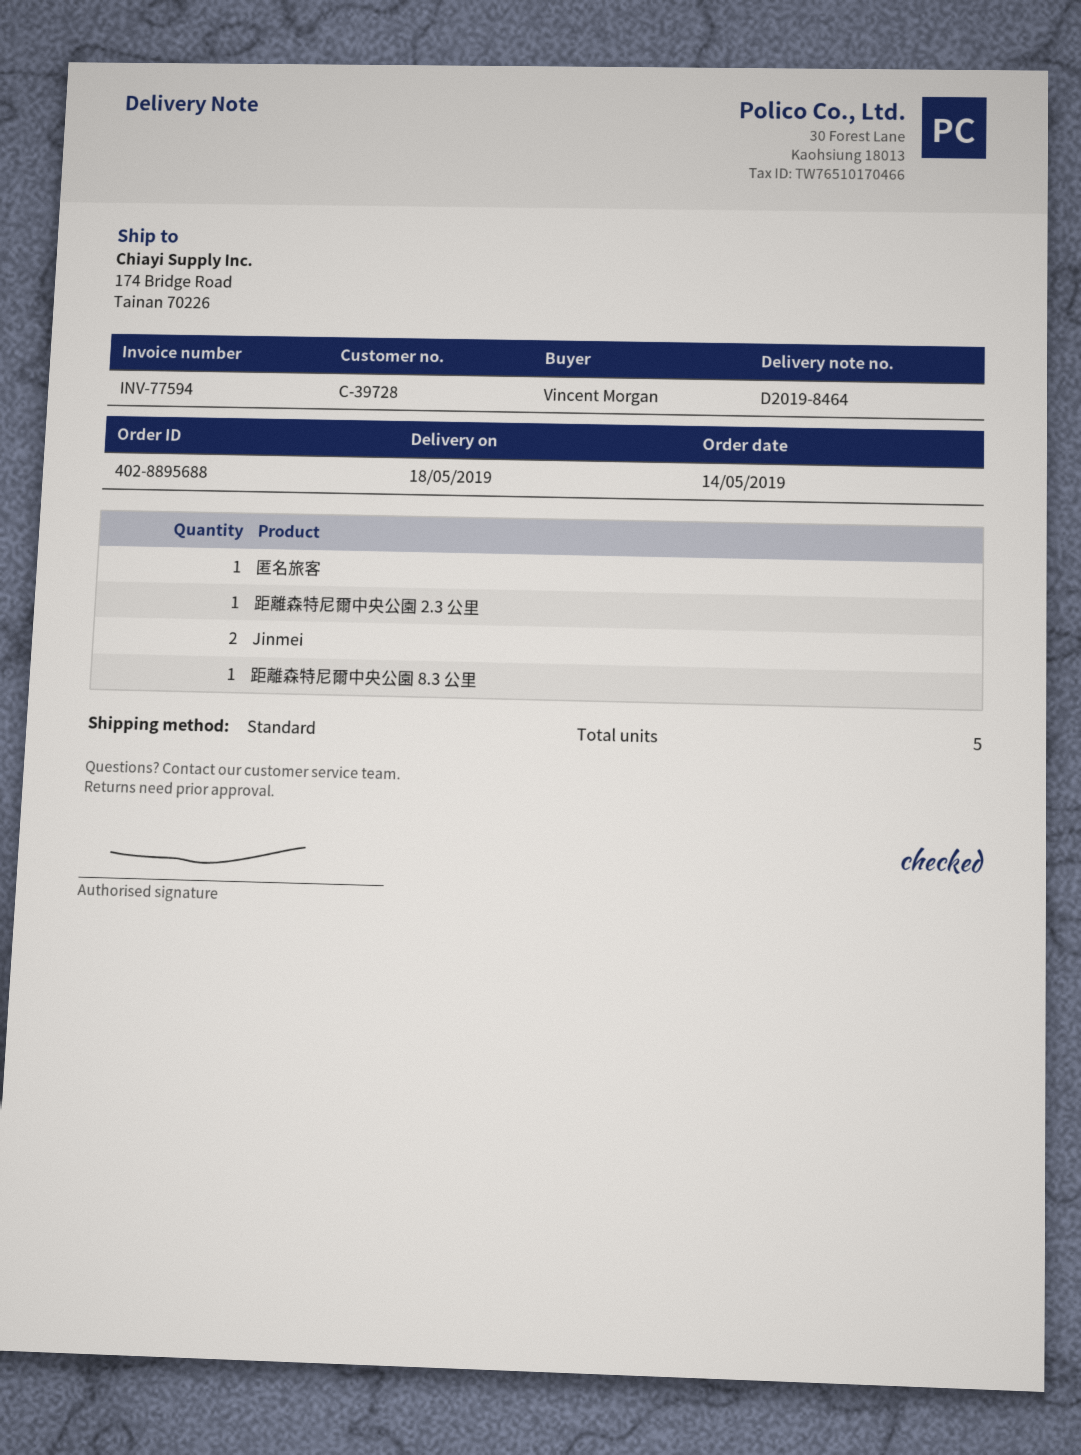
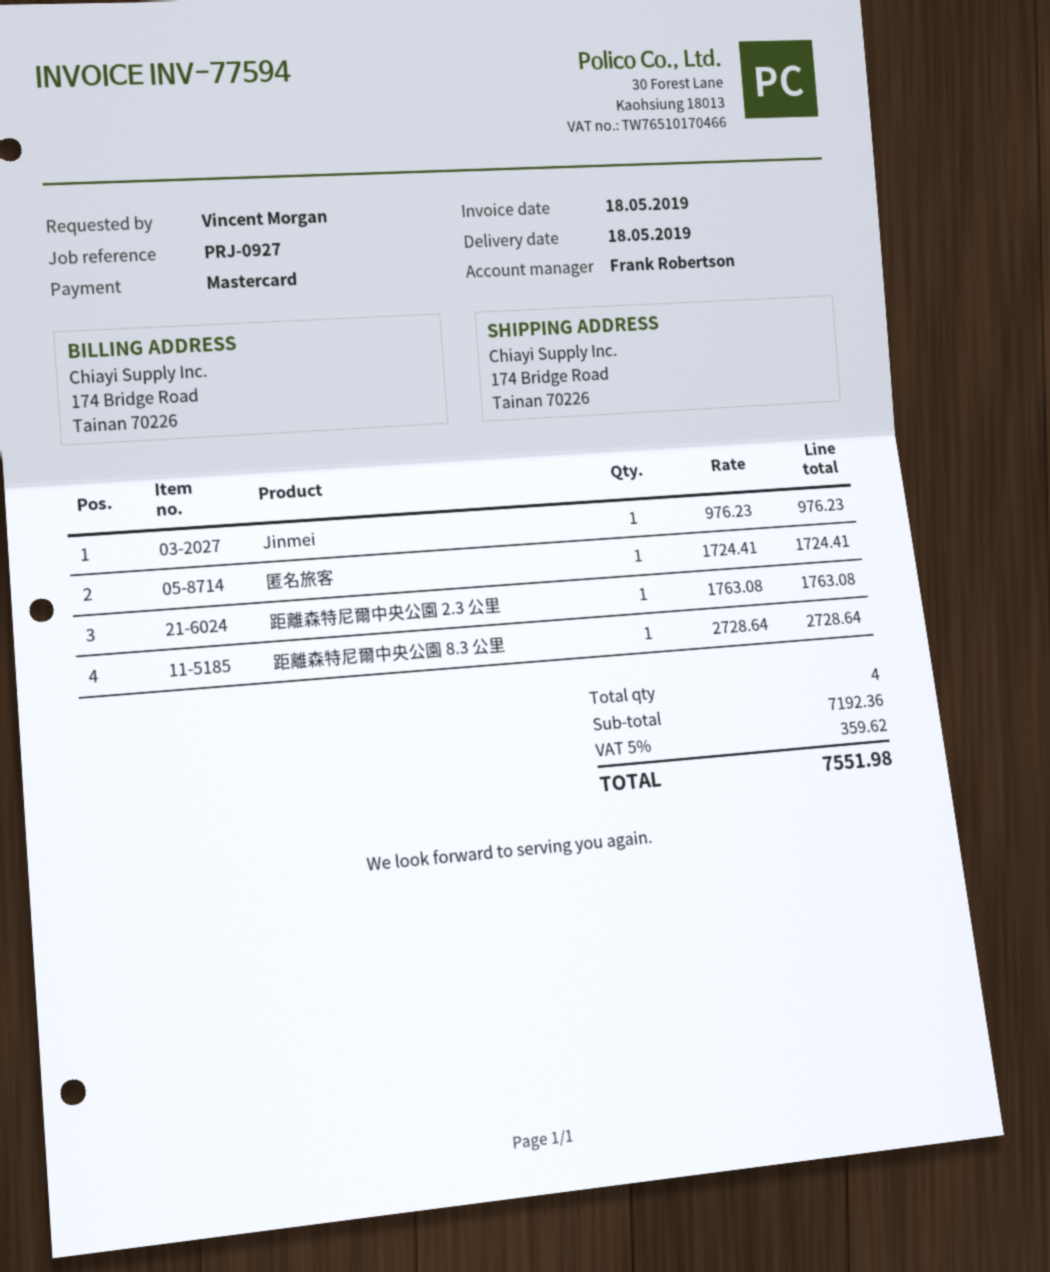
Jinmei: 2 -> 1
total quantity: 5 -> 4

